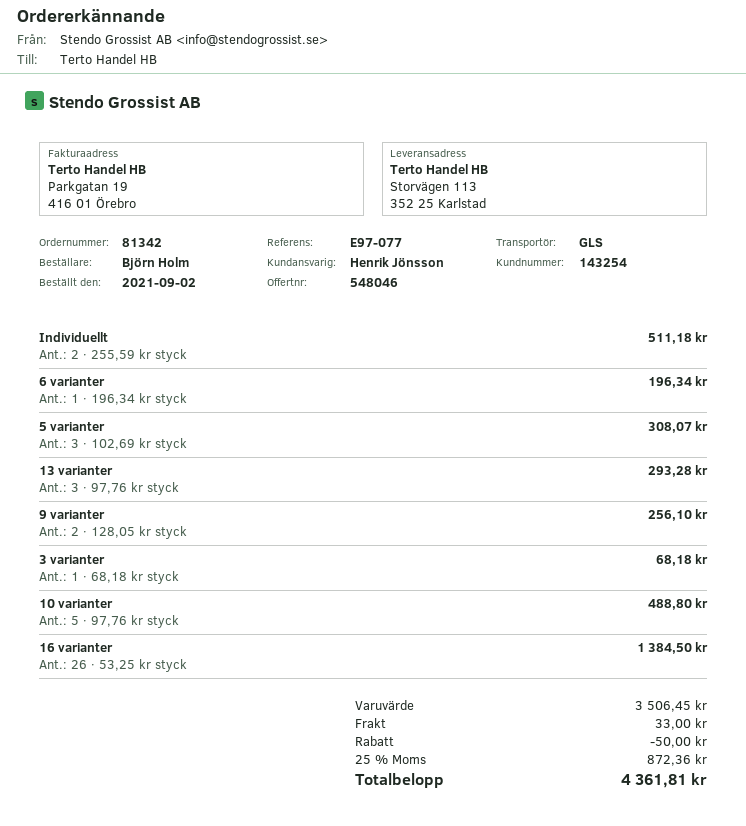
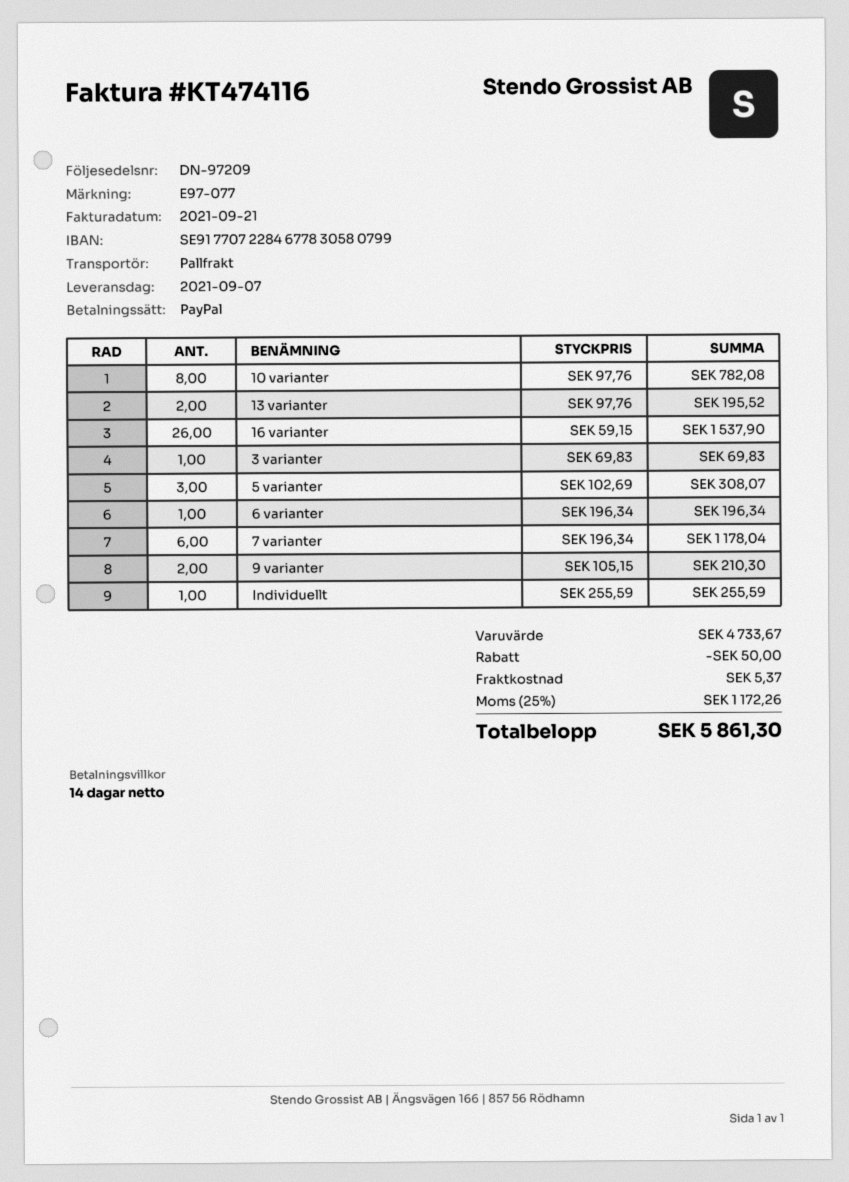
shipping method: GLS -> pallet freight
Individuellt: 2 x 255.59 = 511.18 -> 1 x 255.59 = 255.59
13 varianter: 3 x 97.76 = 293.28 -> 2 x 97.76 = 195.52
9 varianter: 2 x 128.05 = 256.10 -> 2 x 105.15 = 210.30
3 varianter: 1 x 68.18 = 68.18 -> 1 x 69.83 = 69.83
10 varianter: 5 x 97.76 = 488.80 -> 8 x 97.76 = 782.08
16 varianter: 26 x 53.25 = 1384.50 -> 26 x 59.15 = 1537.90
7 varianter: none -> 6 x 196.34 = 1178.04
subtotal: 3506.45 -> 4733.67
shipping: 33.00 -> 5.37
tax: 25% = 872.36 -> 25% = 1172.26
total: 4361.81 -> 5861.30

